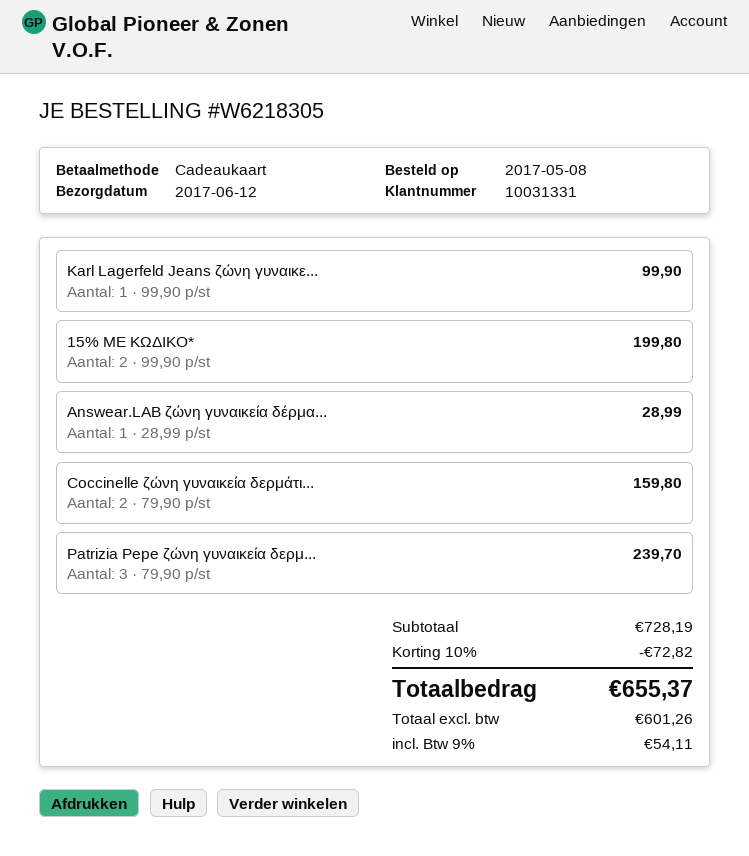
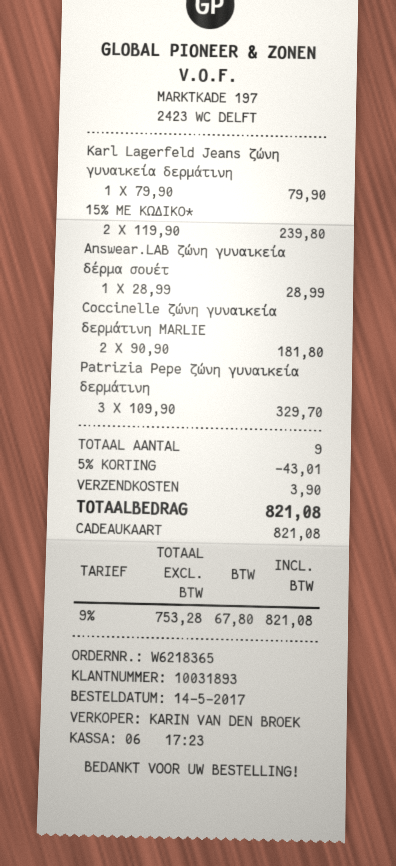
order number: W6218305 -> W6218365
order date: 2017-05-08 -> 2017-05-14
customer number: 10031331 -> 10031893
Karl Lagerfeld Jeans ζώνη γυναικε...: 1 x 99.90 = 99.90 -> 1 x 79.90 = 79.90
15% ΜΕ ΚΩΔΙΚΟ*: 2 x 99.90 = 199.80 -> 2 x 119.90 = 239.80
Coccinelle ζώνη γυναικεία δερμάτι...: 2 x 79.90 = 159.80 -> 2 x 90.90 = 181.80
Patrizia Pepe ζώνη γυναικεία δερμ...: 3 x 79.90 = 239.70 -> 3 x 109.90 = 329.70
discount: 10% = 72.82 -> 5% = 43.01
shipping: none -> 3.90
net: 601.26 -> 753.28
tax: 9% = 54.11 -> 9% = 67.80
total: 655.37 -> 821.08

